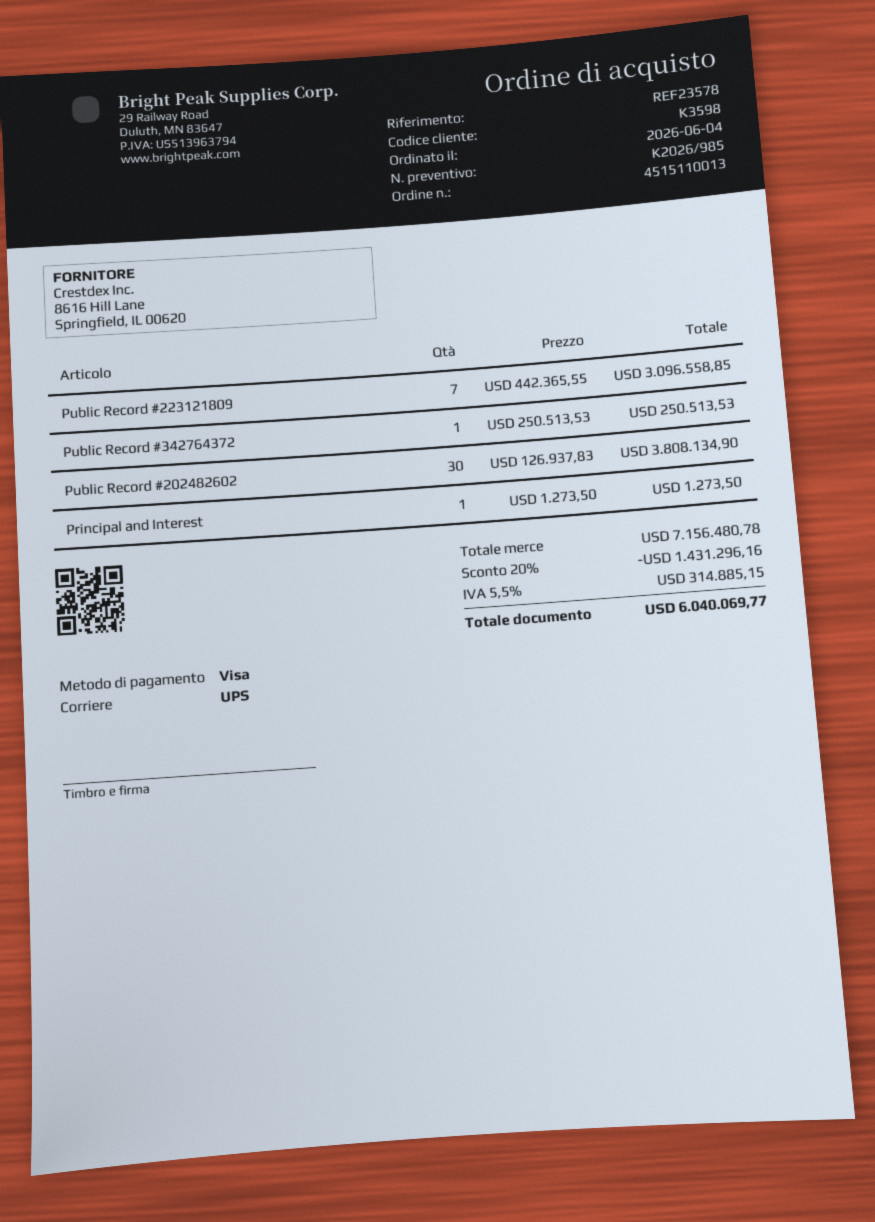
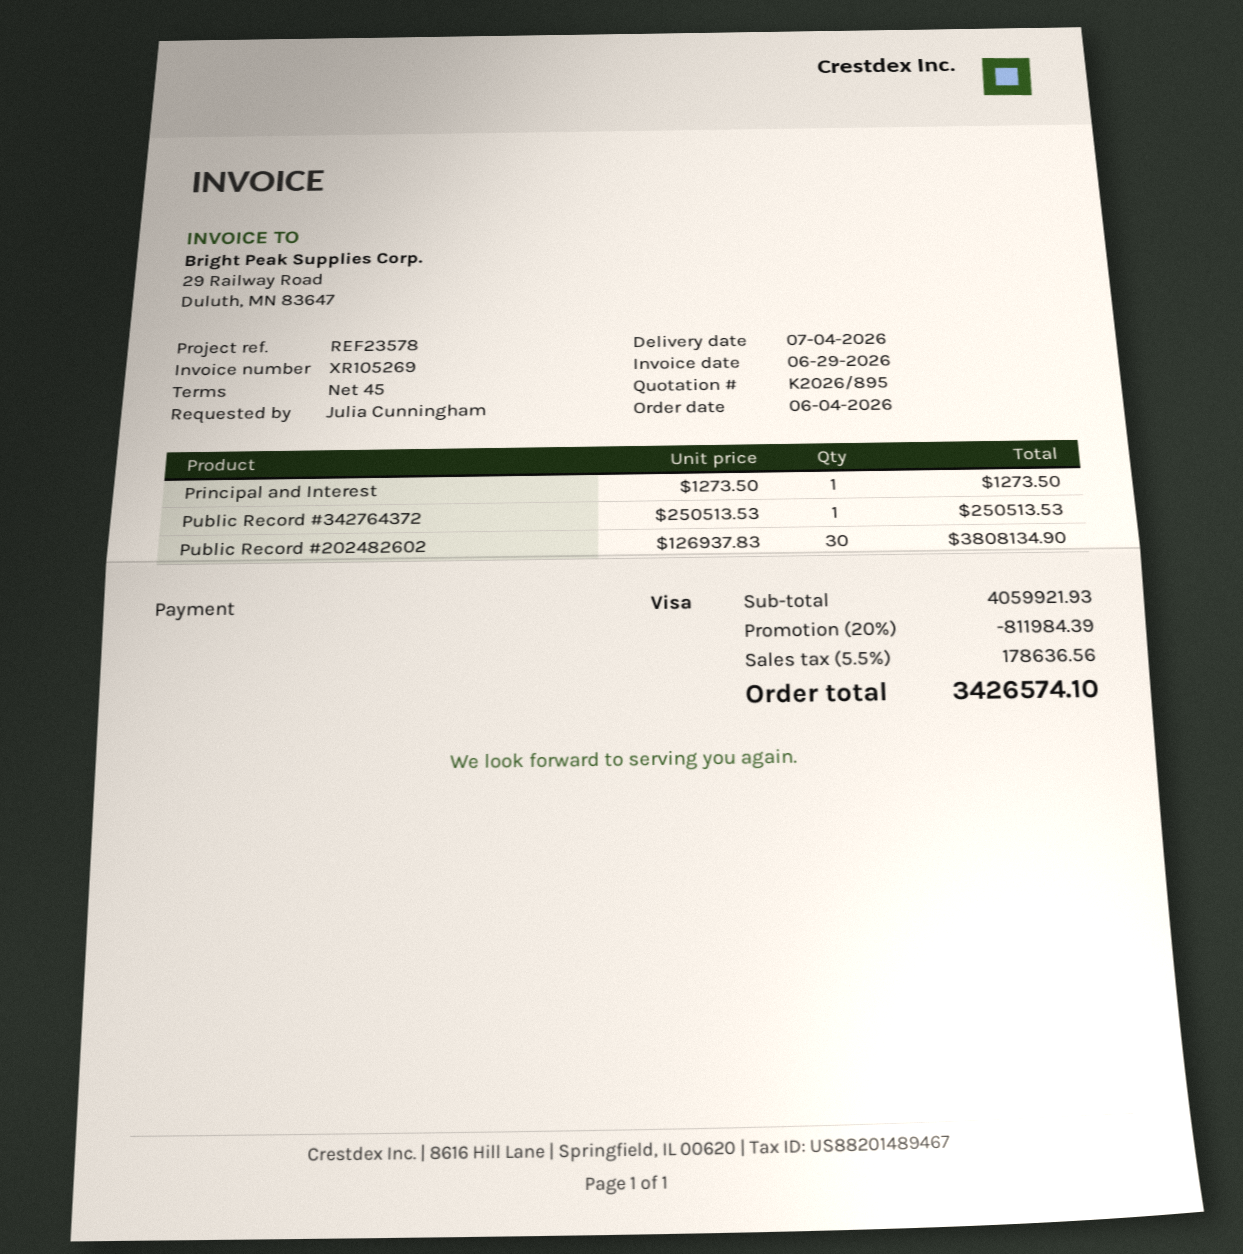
quote number: K2026/985 -> K2026/895
Public Record #223121809: 7 x 442365.55 = 3096558.85 -> none
subtotal: 7156480.78 -> 4059921.93
discount: 20% = 1431296.16 -> 20% = 811984.39
tax: 5.5% = 314885.15 -> 5.5% = 178636.56
total: 6040069.77 -> 3426574.10

